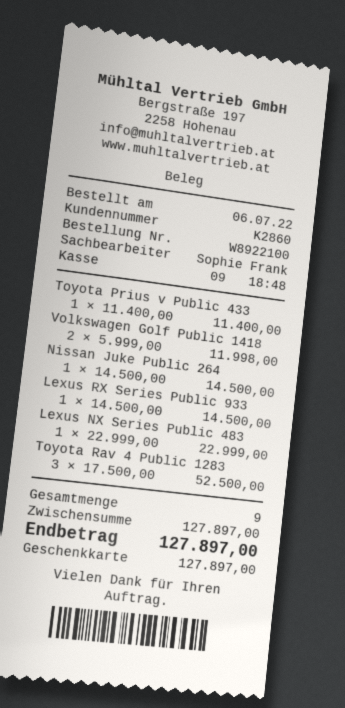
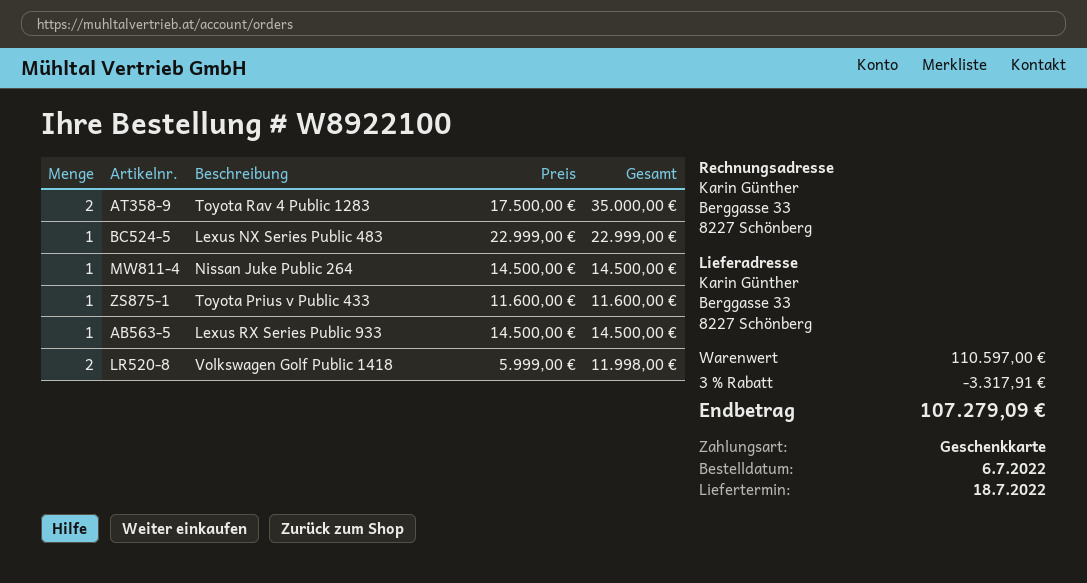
Toyota Prius v Public 433: 1 x 11400.00 = 11400.00 -> 1 x 11600.00 = 11600.00
Toyota Rav 4 Public 1283: 3 x 17500.00 = 52500.00 -> 2 x 17500.00 = 35000.00
subtotal: 127897.00 -> 110597.00
discount: none -> 3% = 3317.91
total: 127897.00 -> 107279.09

